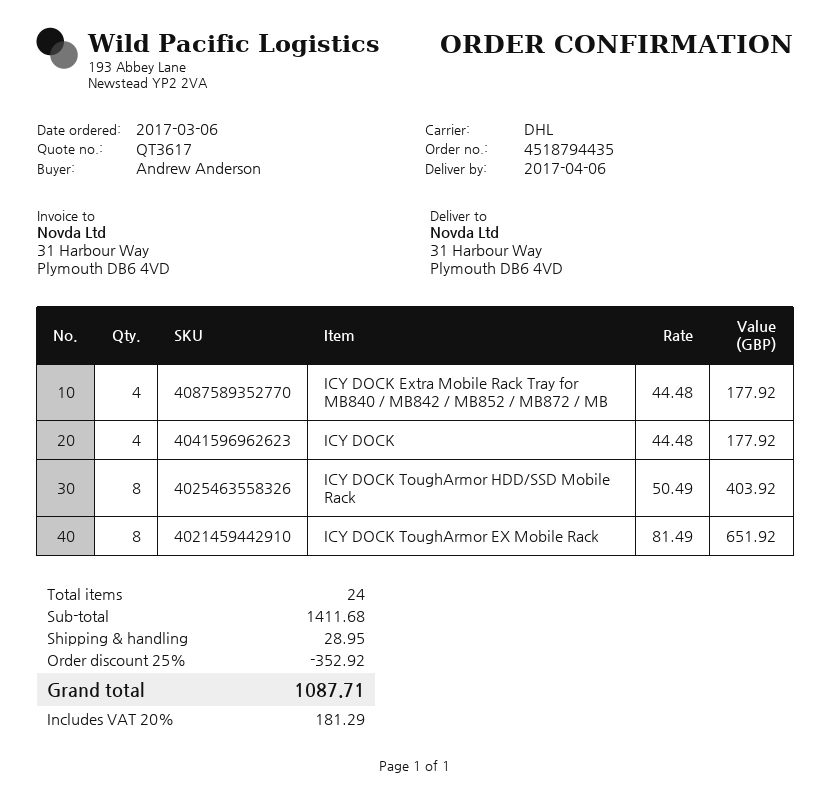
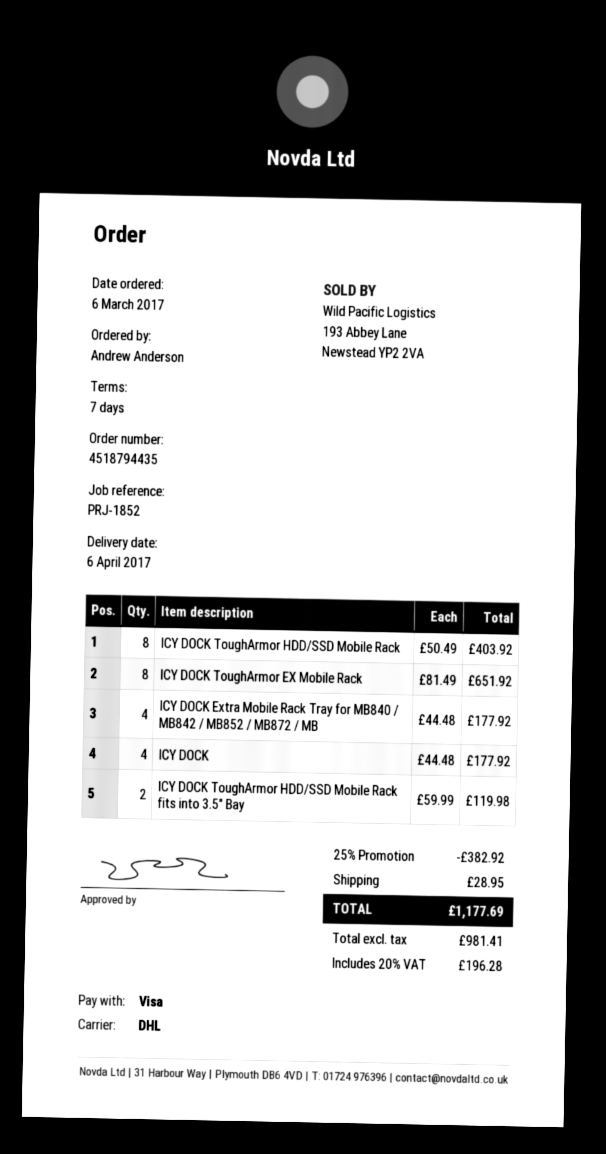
ICY DOCK ToughArmor HDD/SSD Mobile Rack fits into 3.5" Bay: none -> 2 x 59.99 = 119.98
discount: 25% = 352.92 -> 25% = 382.92
tax: 20% = 181.29 -> 20% = 196.28
total: 1087.71 -> 1177.69

